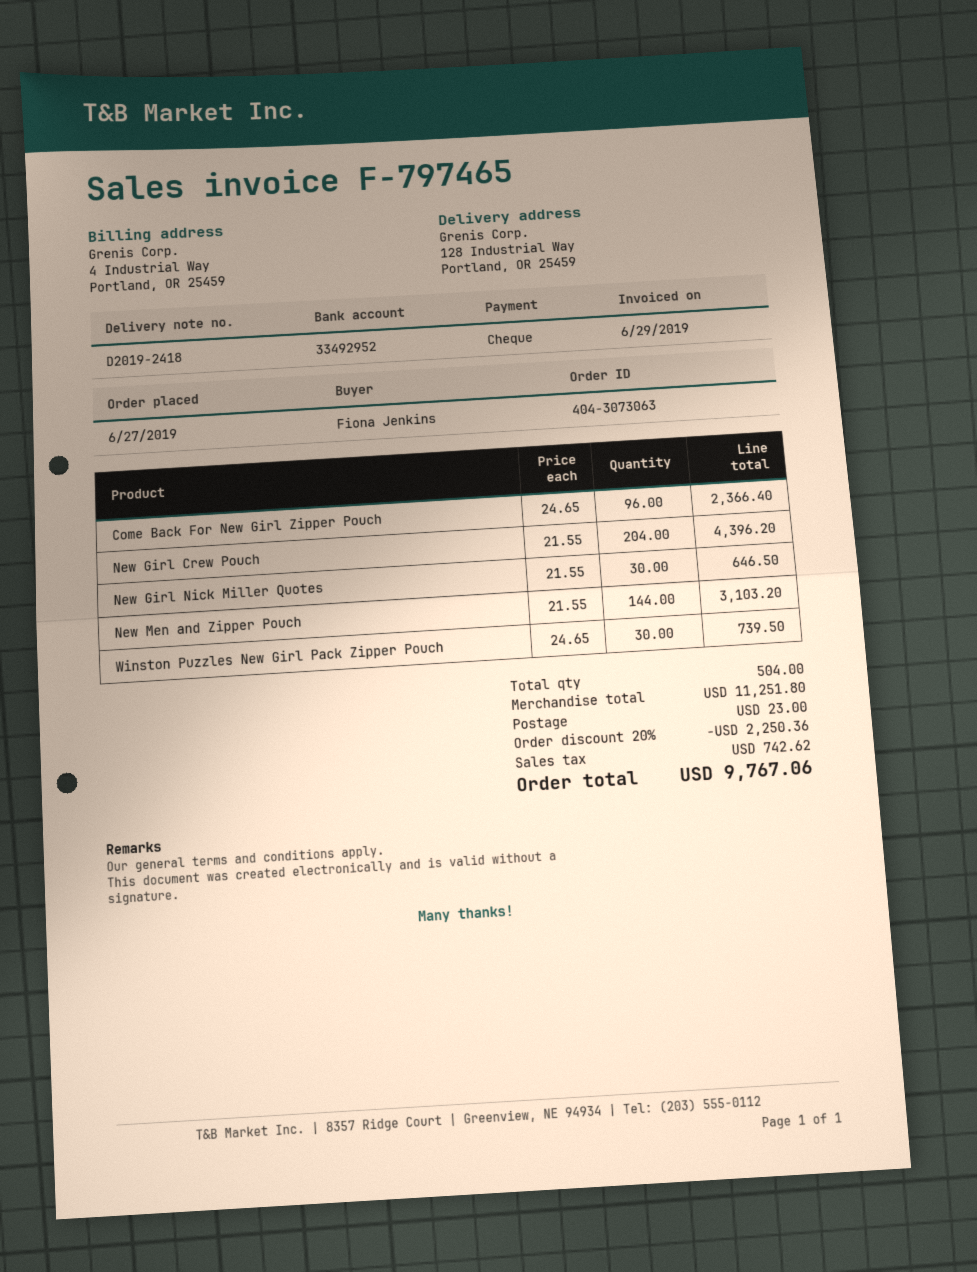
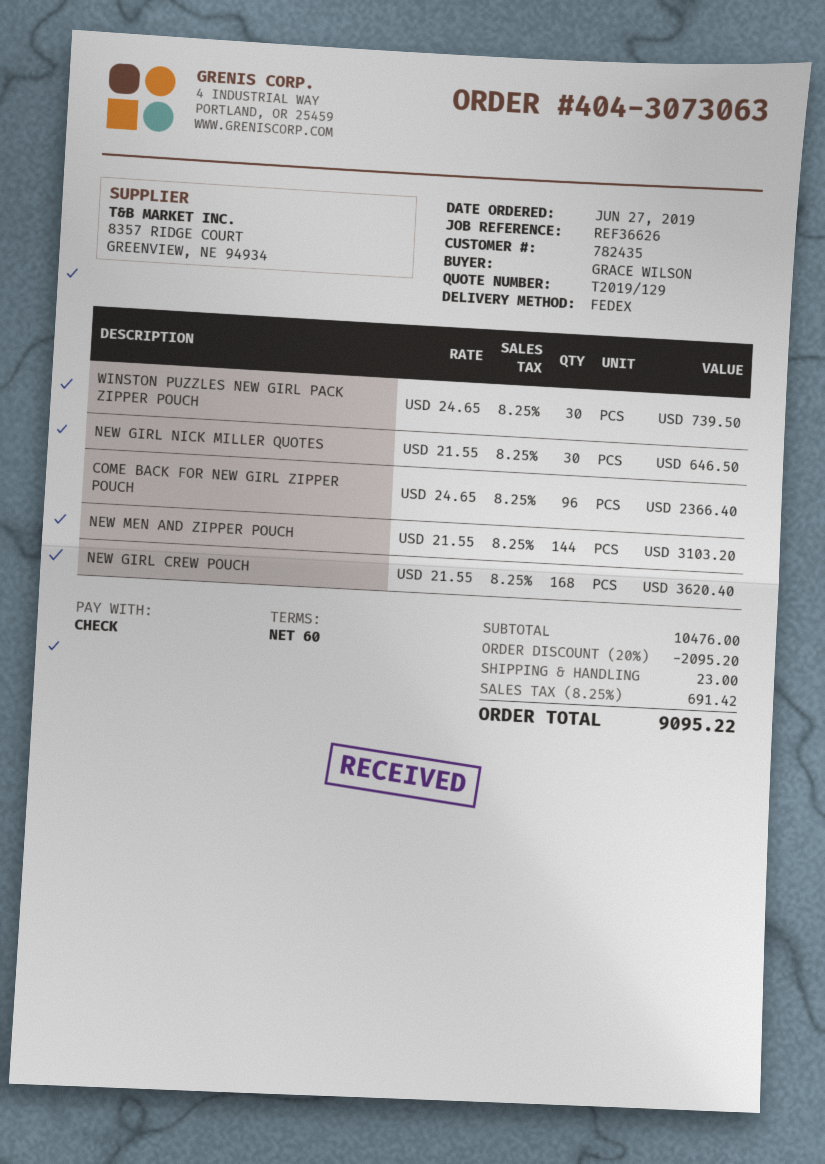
ordered by: Fiona Jenkins -> GRACE WILSON
New Girl Crew Pouch: 204 x 21.55 = 4396.20 -> 168 x 21.55 = 3620.40
subtotal: 11251.80 -> 10476.00
discount: 20% = 2250.36 -> 20% = 2095.20
tax: 742.62 -> 691.42
total: 9767.06 -> 9095.22

